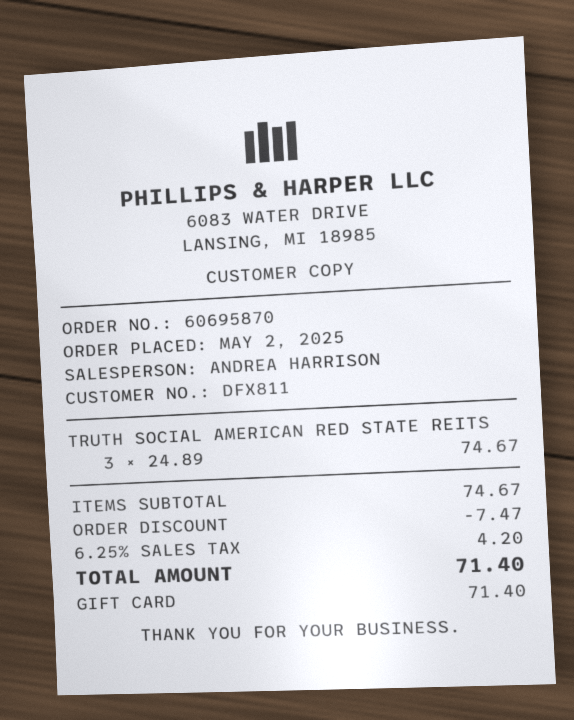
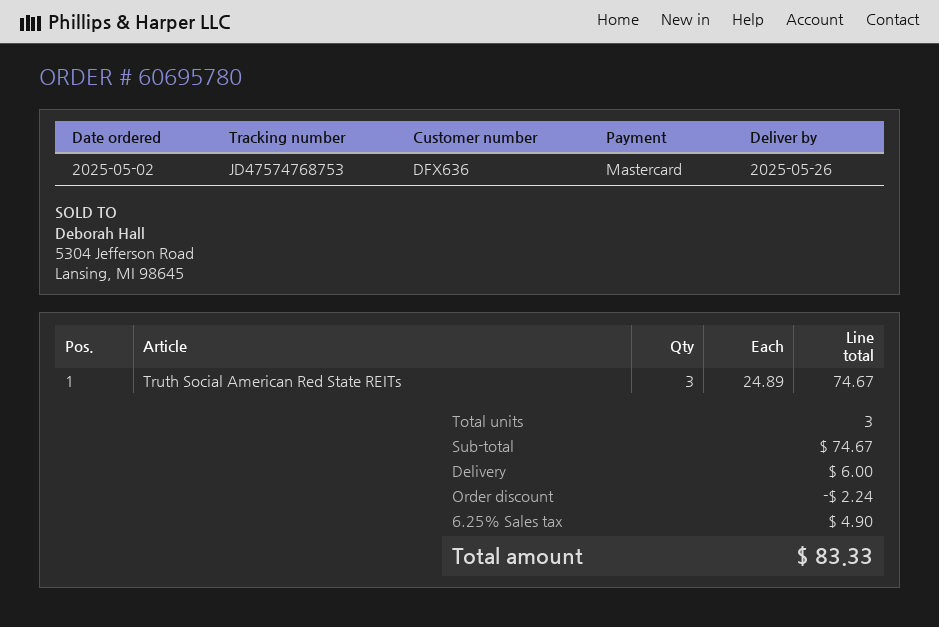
order number: 60695870 -> 60695780
customer number: DFX811 -> DFX636
payment method: gift card -> Mastercard
discount: 7.47 -> 2.24
shipping: none -> 6.00
tax: 6.25% = 4.20 -> 6.25% = 4.90
total: 71.40 -> 83.33

